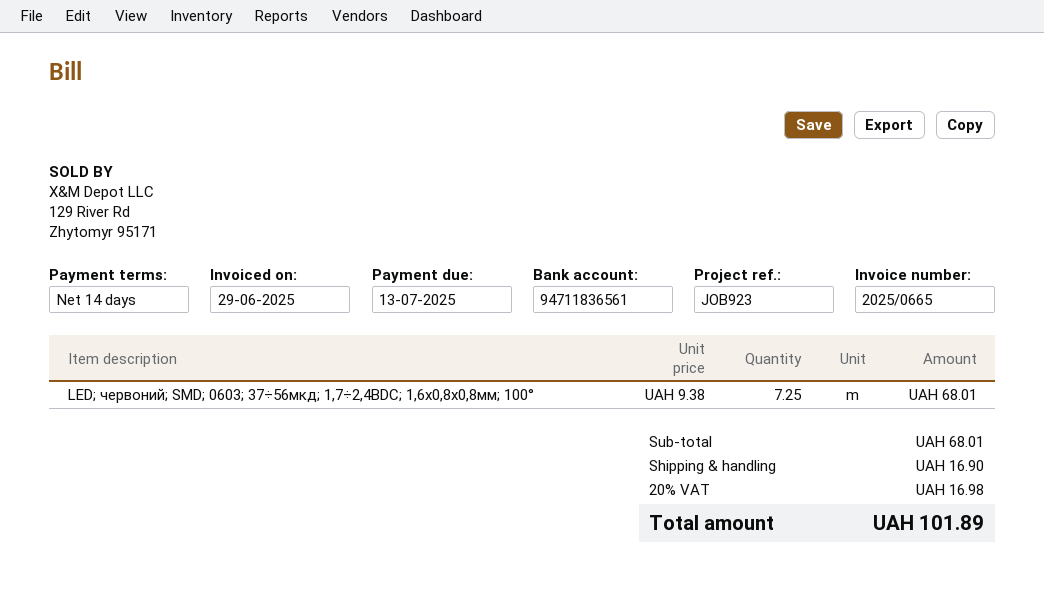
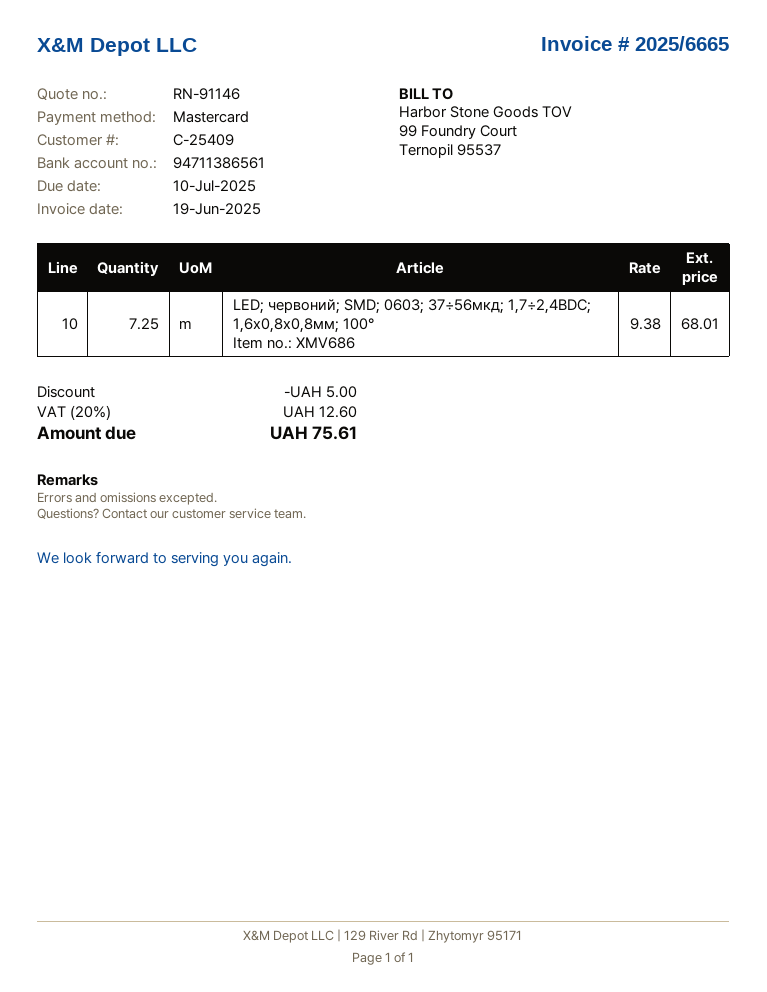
invoice number: 2025/0665 -> 2025/6665
invoice date: 2025-06-29 -> 2025-06-19
due date: 2025-07-13 -> 2025-07-10
bank account: 94711836561 -> 94711386561
discount: none -> 5.00
shipping: 16.90 -> none
tax: 20% = 16.98 -> 20% = 12.60
total: 101.89 -> 75.61

